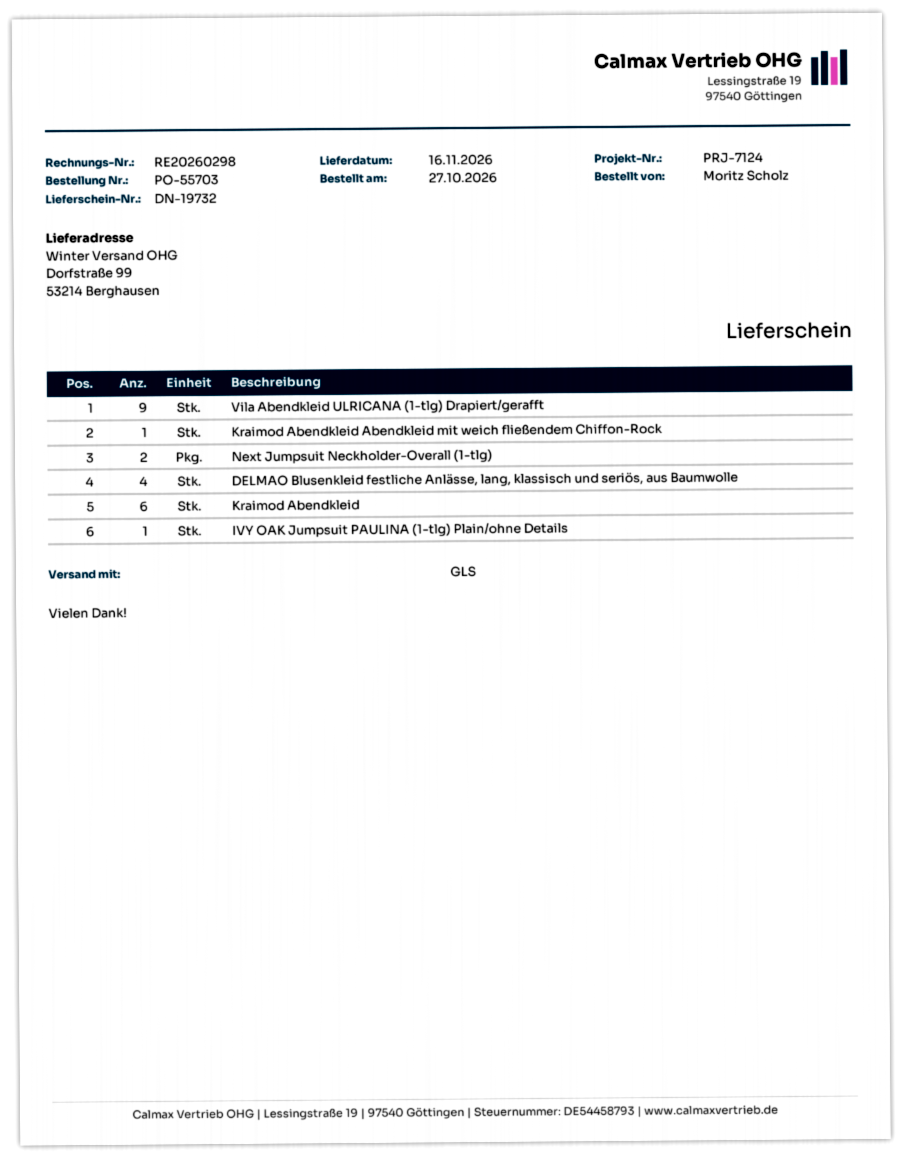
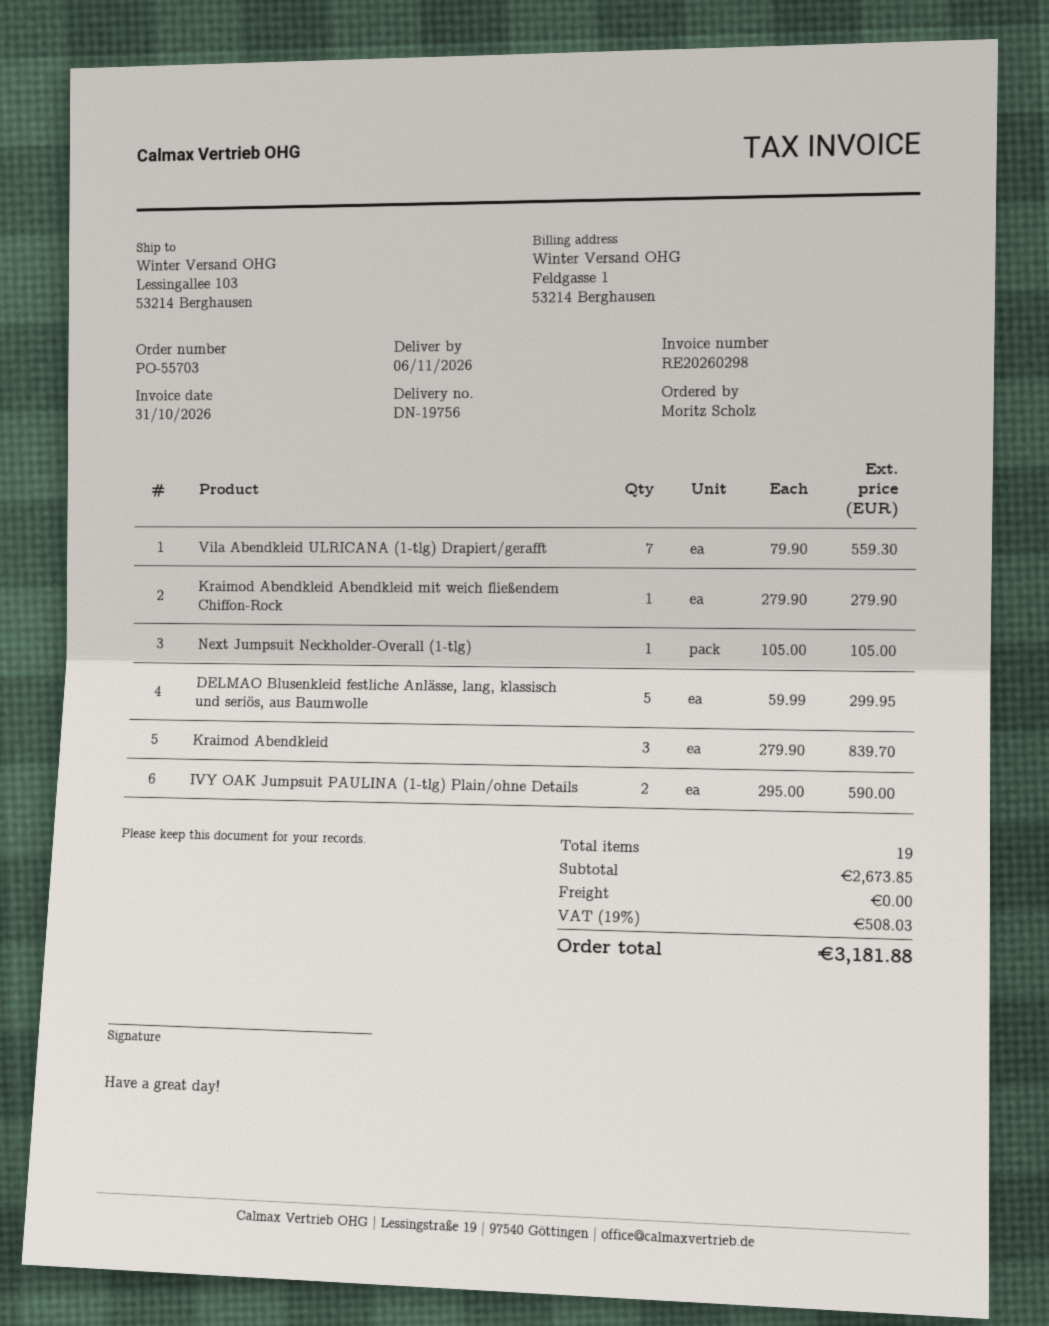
delivery note number: DN-19732 -> DN-19756
delivery date: 2026-11-16 -> 2026-11-06
ship to: Dorfstraße 99, 53214 Berghausen -> Lessingallee 103, 53214 Berghausen
Vila Abendkleid ULRICANA (1-tlg) Drapiert/gerafft: 9 -> 7
Next Jumpsuit Neckholder-Overall (1-tlg): 2 -> 1
DELMAO Blusenkleid festliche Anlässe, lang, klassisch und seriös, aus Baumwolle: 4 -> 5
Kraimod Abendkleid: 6 -> 3
IVY OAK Jumpsuit PAULINA (1-tlg) Plain/ohne Details: 1 -> 2

